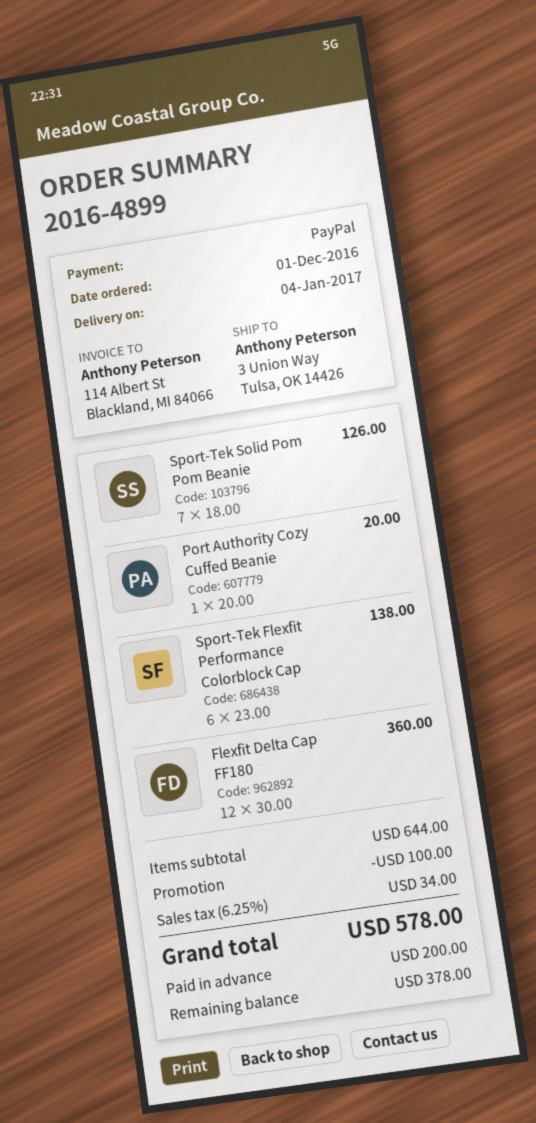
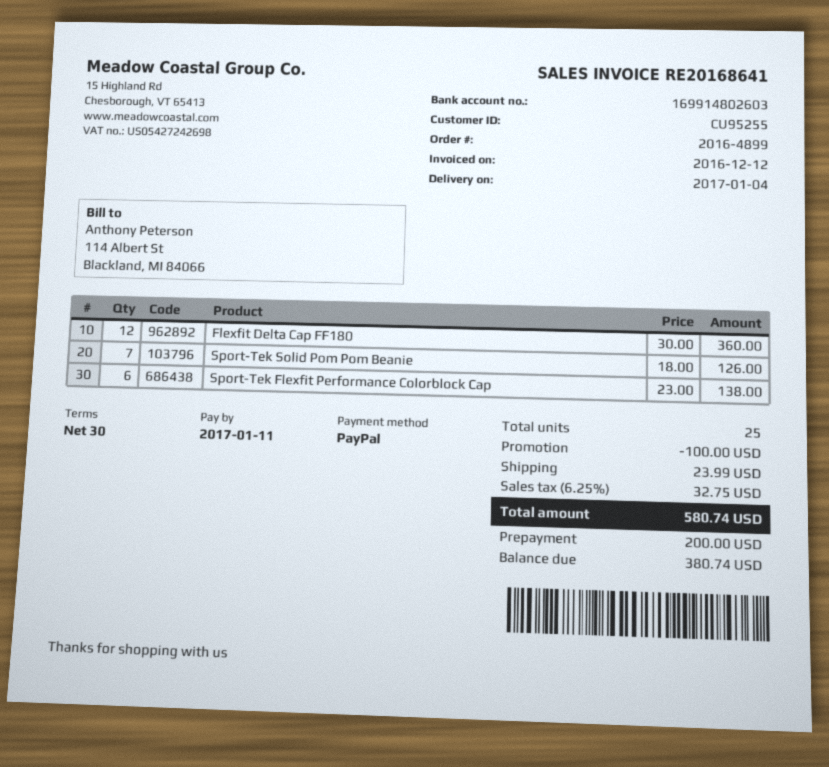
Port Authority Cozy Cuffed Beanie: 1 x 20.00 = 20.00 -> none
shipping: none -> 23.99
tax: 6.25% = 34.00 -> 6.25% = 32.75
total: 578.00 -> 580.74
balance: 378.00 -> 380.74

